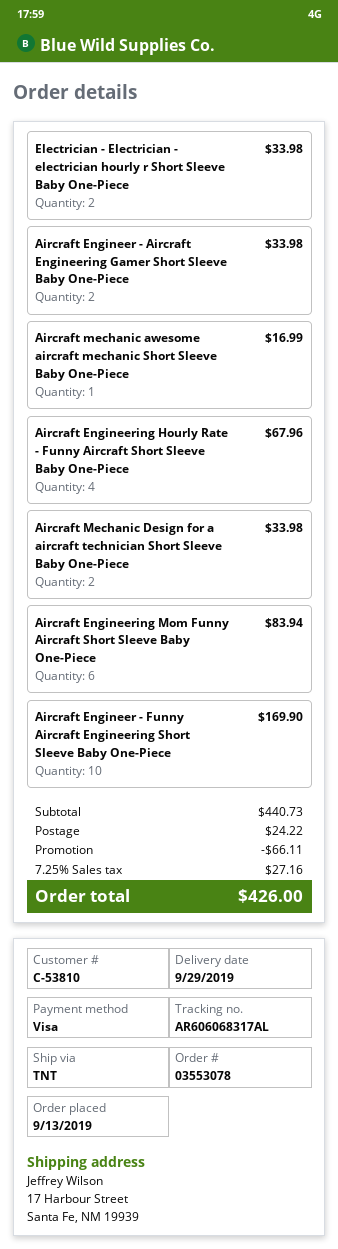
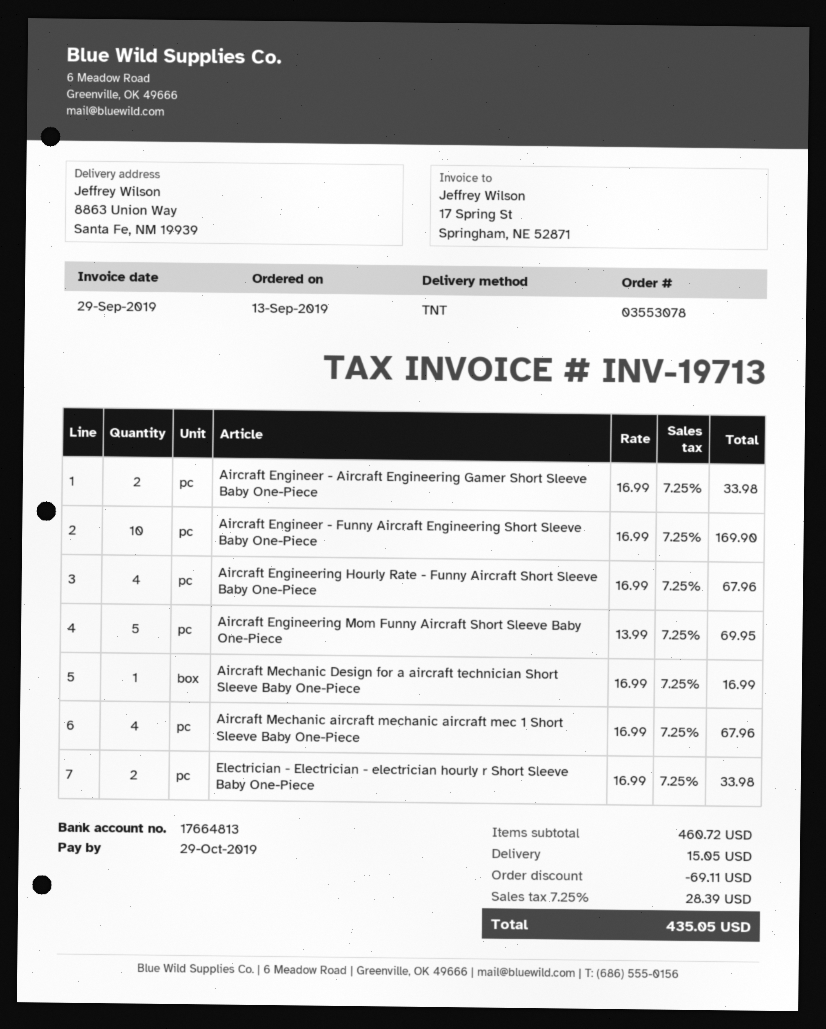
ship to: 17 Harbour Street, Santa Fe, NM 19939 -> 8863 Union Way, Santa Fe, NM 19939
Aircraft mechanic awesome aircraft mechanic Short Sleeve Baby One-Piece: 1 for 16.99 -> none
Aircraft Mechanic Design for a aircraft technician Short Sleeve Baby One-Piece: 2 for 33.98 -> 1 for 16.99
Aircraft Engineering Mom Funny Aircraft Short Sleeve Baby One-Piece: 6 for 83.94 -> 5 for 69.95
Aircraft Mechanic aircraft mechanic aircraft mec 1 Short Sleeve Baby One-Piece: none -> 4 for 67.96
subtotal: 440.73 -> 460.72
discount: 66.11 -> 69.11
shipping: 24.22 -> 15.05
tax: 7.25% = 27.16 -> 7.25% = 28.39
total: 426.00 -> 435.05

